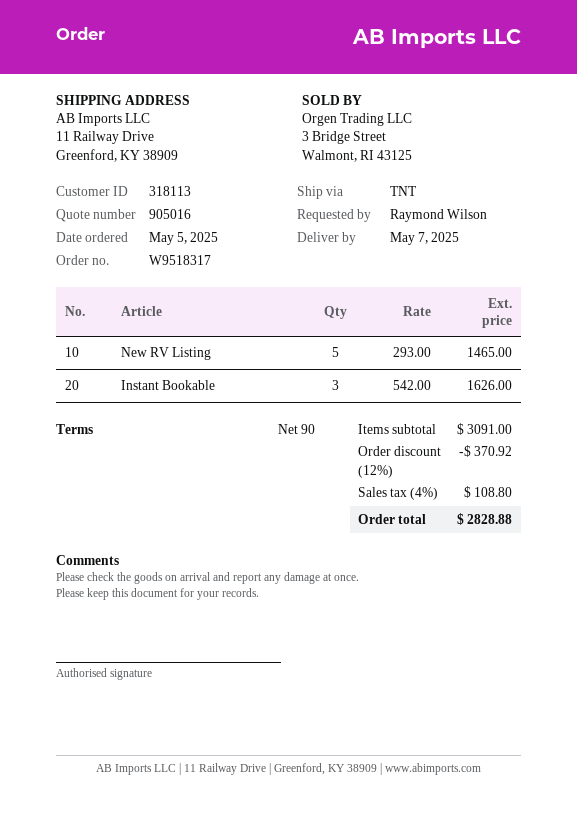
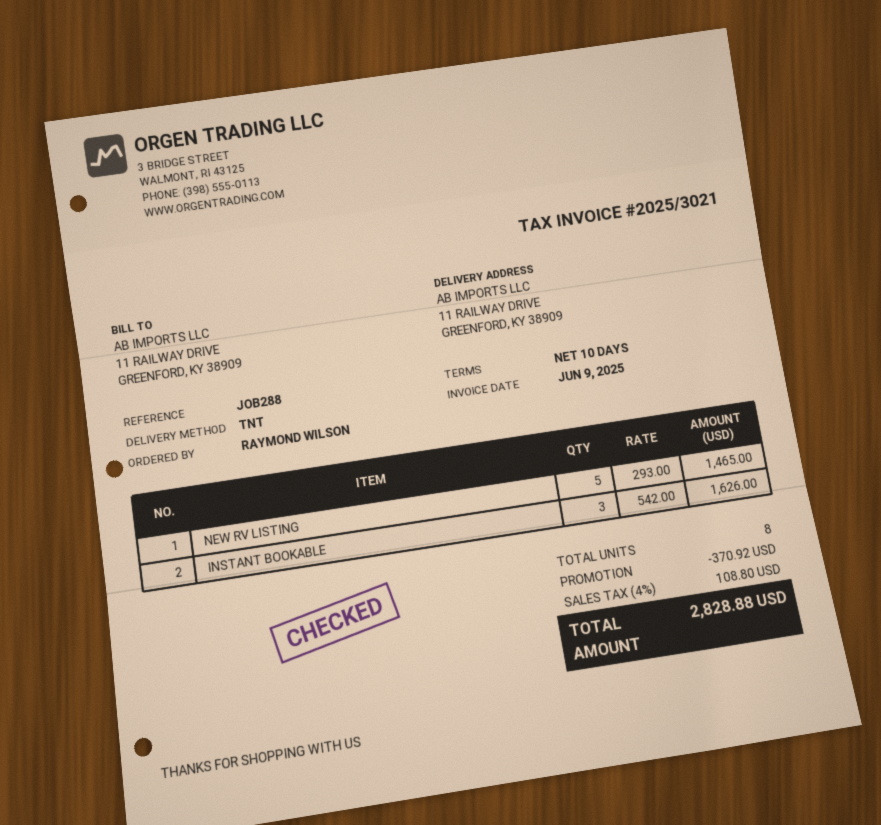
payment terms: 90 days -> 10 days

